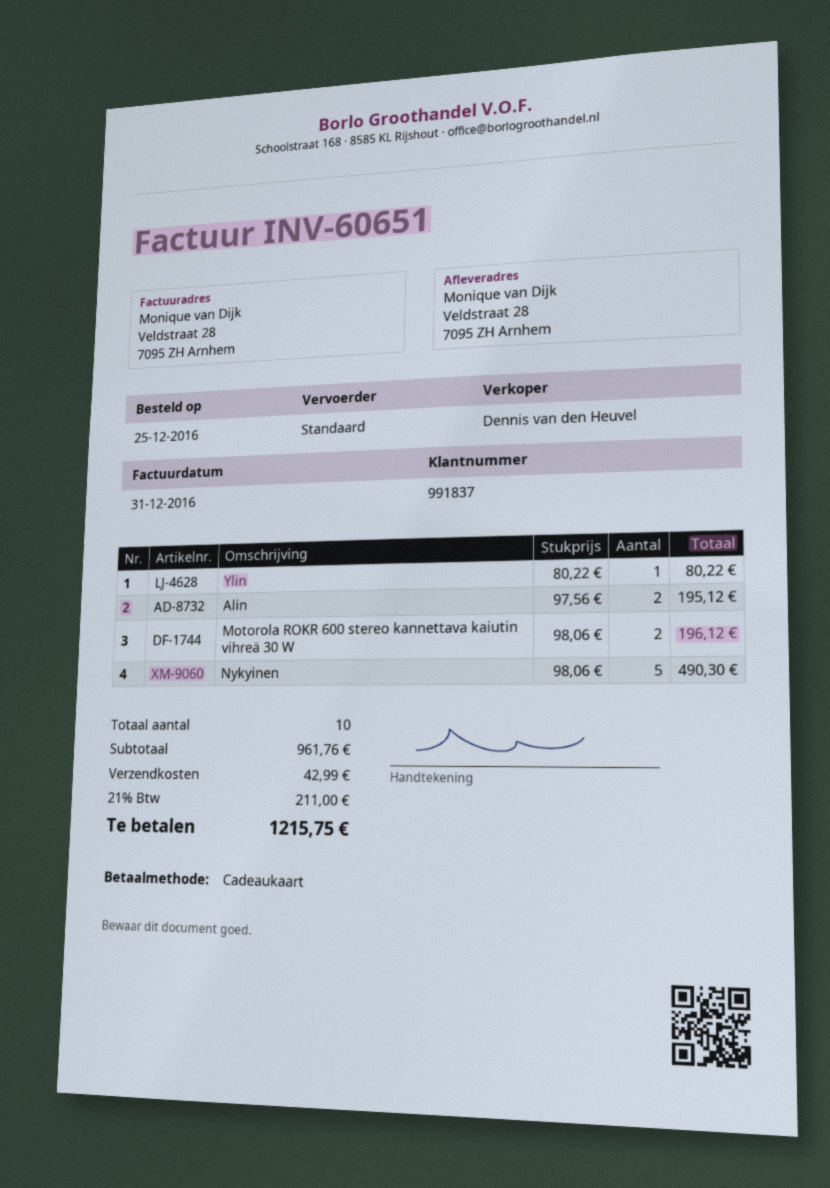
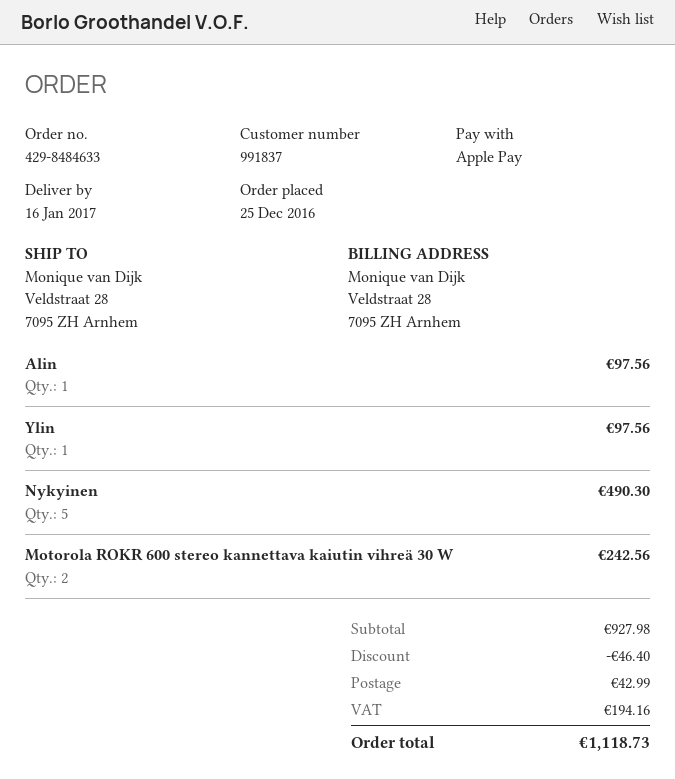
payment method: gift card -> Apple Pay
Ylin: 1 for 80.22 -> 1 for 97.56
Alin: 2 for 195.12 -> 1 for 97.56
Motorola ROKR 600 stereo kannettava kaiutin vihreä 30 W: 2 for 196.12 -> 2 for 242.56
subtotal: 961.76 -> 927.98
discount: none -> 46.40
tax: 211.00 -> 194.16
total: 1215.75 -> 1118.73

